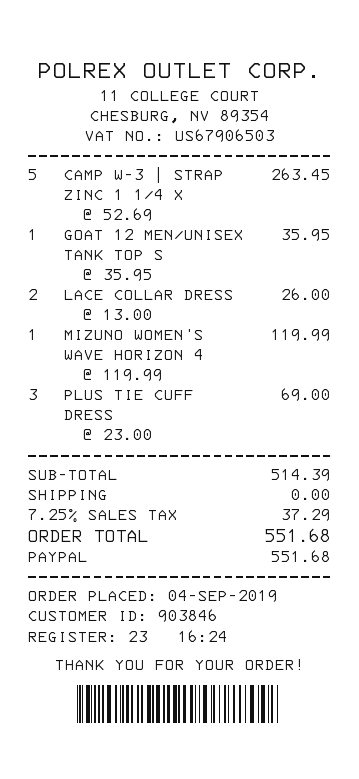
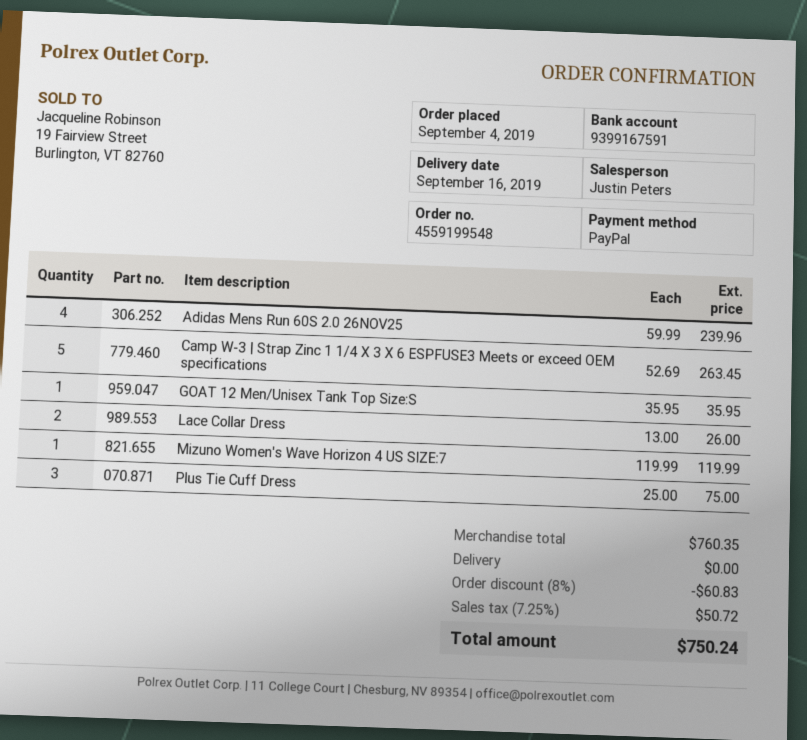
PLUS TIE CUFF DRESS: 3 x 23.00 = 69.00 -> 3 x 25.00 = 75.00
Adidas Mens Run 60S 2.0 26NOV25: none -> 4 x 59.99 = 239.96
subtotal: 514.39 -> 760.35
discount: none -> 8% = 60.83
tax: 7.25% = 37.29 -> 7.25% = 50.72
total: 551.68 -> 750.24

